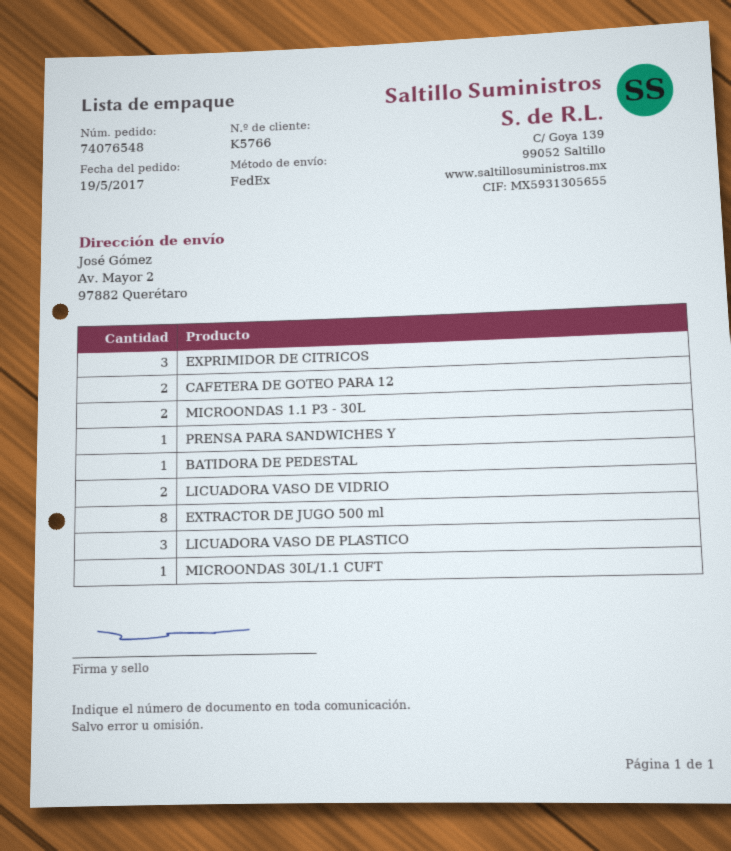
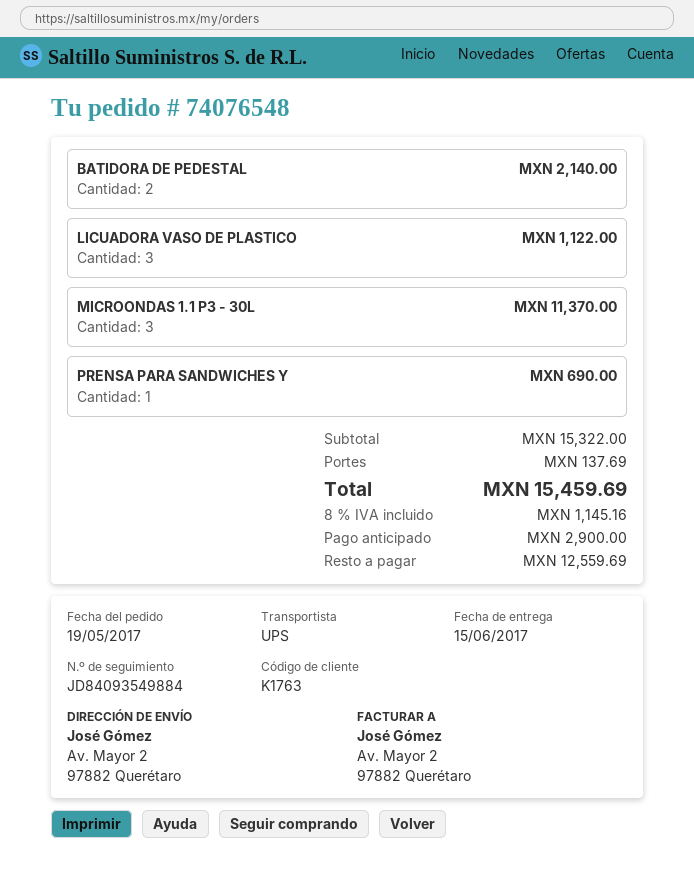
customer number: K5766 -> K1763
shipping method: FedEx -> UPS
EXPRIMIDOR DE CITRICOS: 3 -> none
CAFETERA DE GOTEO PARA 12: 2 -> none
MICROONDAS 1.1 P3 - 30L: 2 -> 3
BATIDORA DE PEDESTAL: 1 -> 2
LICUADORA VASO DE VIDRIO: 2 -> none
EXTRACTOR DE JUGO 500 ml: 8 -> none
MICROONDAS 30L/1.1 CUFT: 1 -> none

